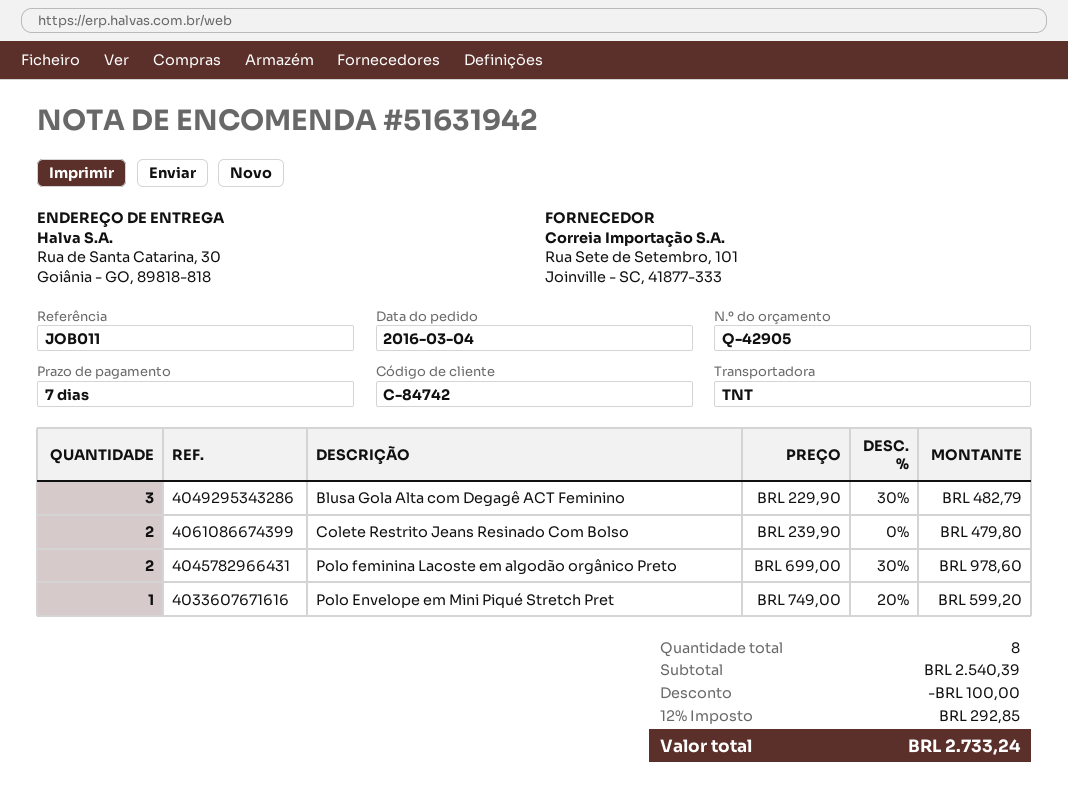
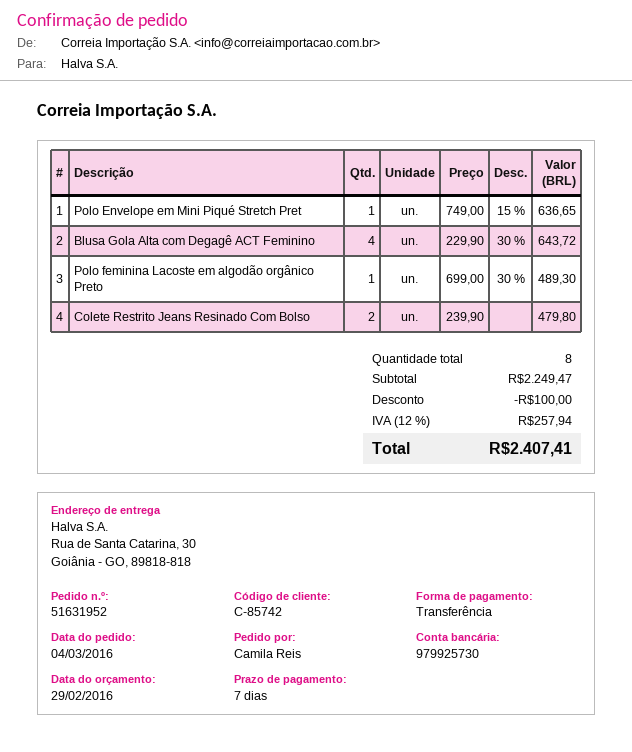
order number: 51631942 -> 51631952
customer number: C-84742 -> C-85742
Blusa Gola Alta com Degagê ACT Feminino: 3 x 229.90 - 30% = 482.79 -> 4 x 229.90 - 30% = 643.72
Polo feminina Lacoste em algodão orgânico Preto: 2 x 699.00 - 30% = 978.60 -> 1 x 699.00 - 30% = 489.30
Polo Envelope em Mini Piqué Stretch Pret: 1 x 749.00 - 20% = 599.20 -> 1 x 749.00 - 15% = 636.65
subtotal: 2540.39 -> 2249.47
tax: 12% = 292.85 -> 12% = 257.94
total: 2733.24 -> 2407.41

